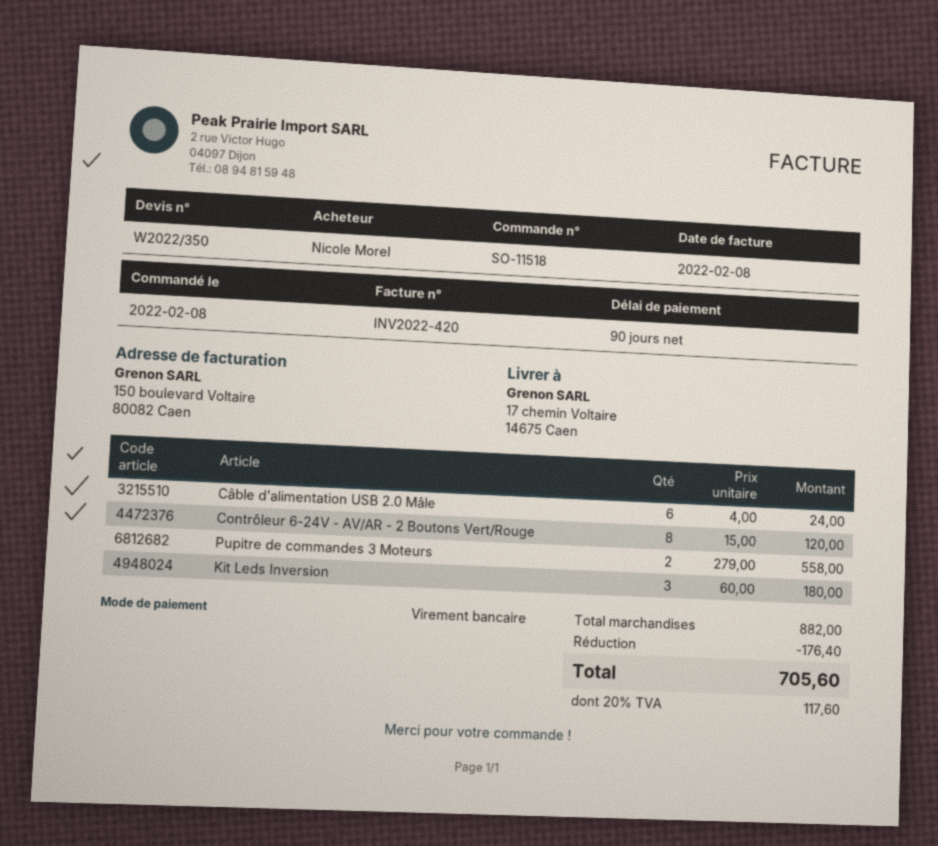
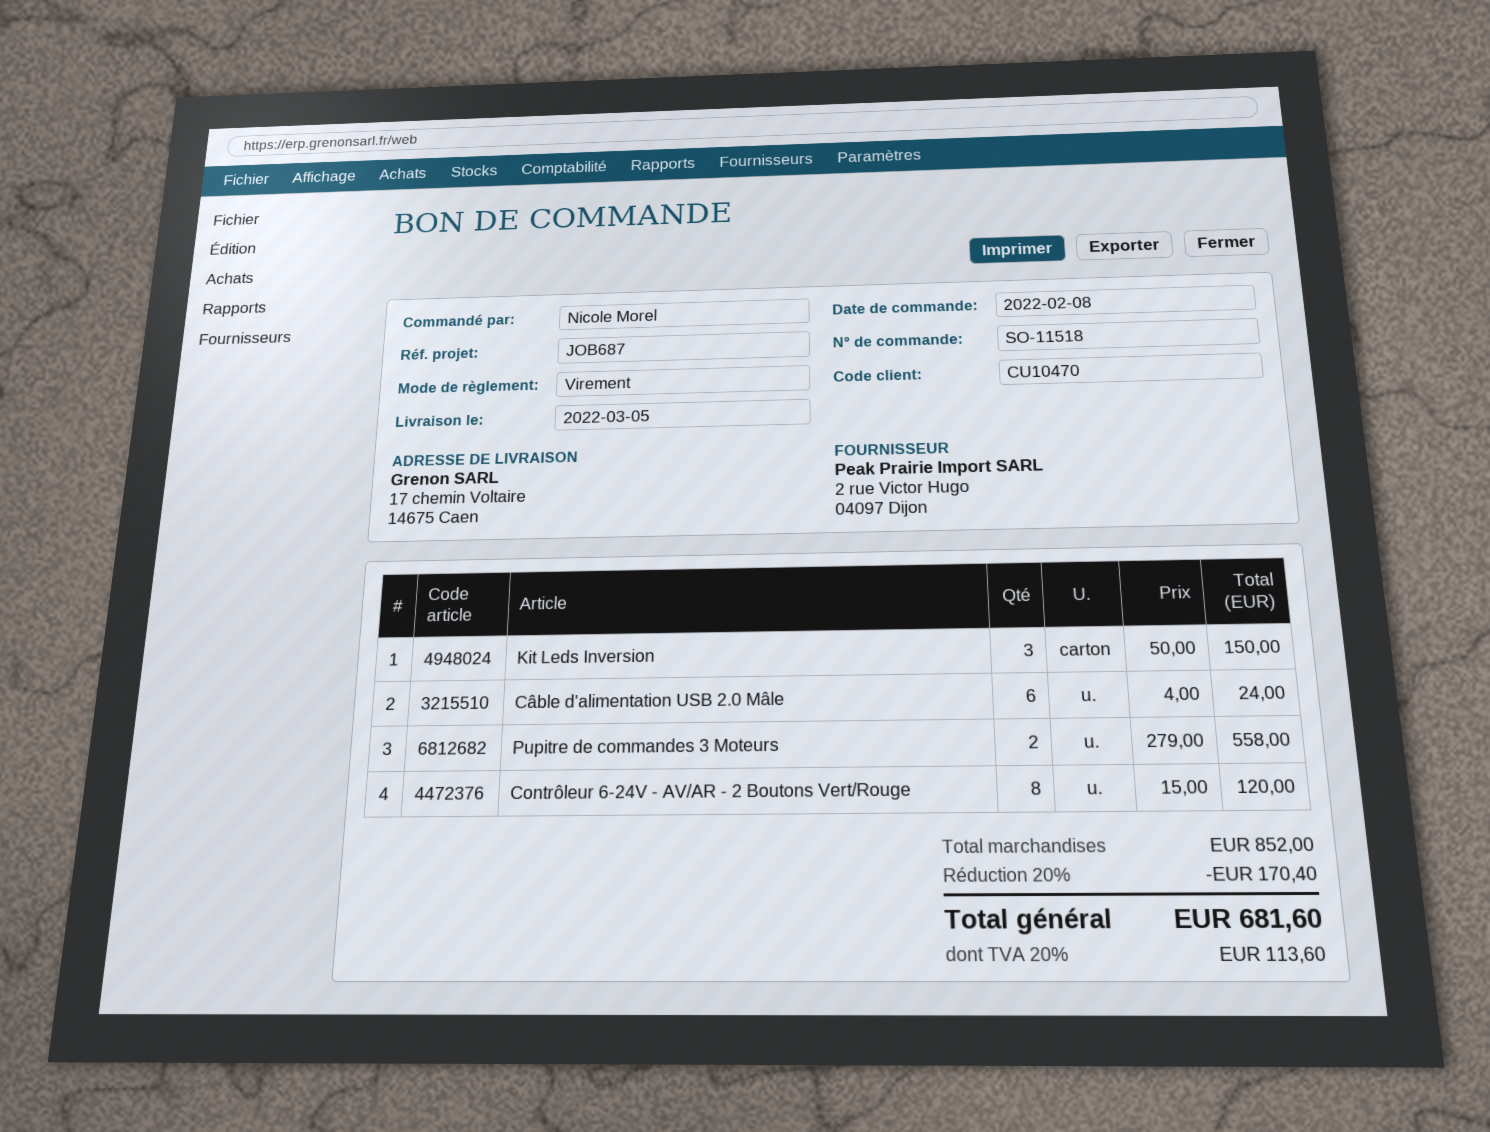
Kit Leds Inversion: 3 x 60.00 = 180.00 -> 3 x 50.00 = 150.00
subtotal: 882.00 -> 852.00
discount: 176.40 -> 170.40
tax: 20% = 117.60 -> 20% = 113.60
total: 705.60 -> 681.60

